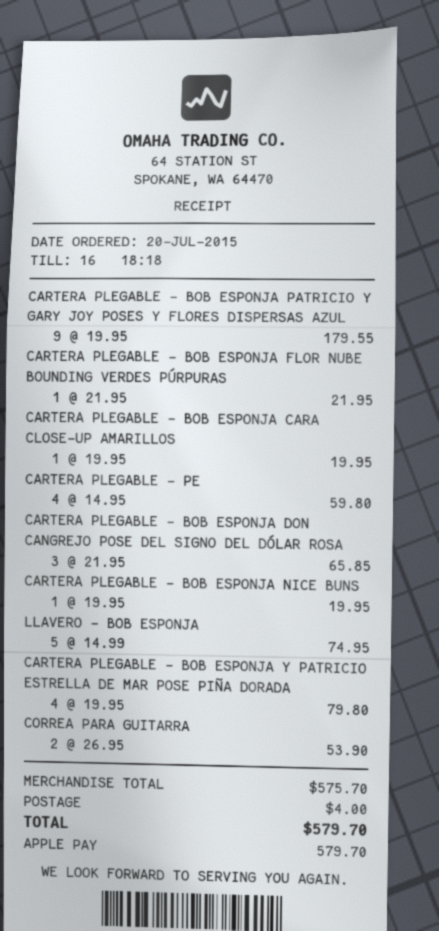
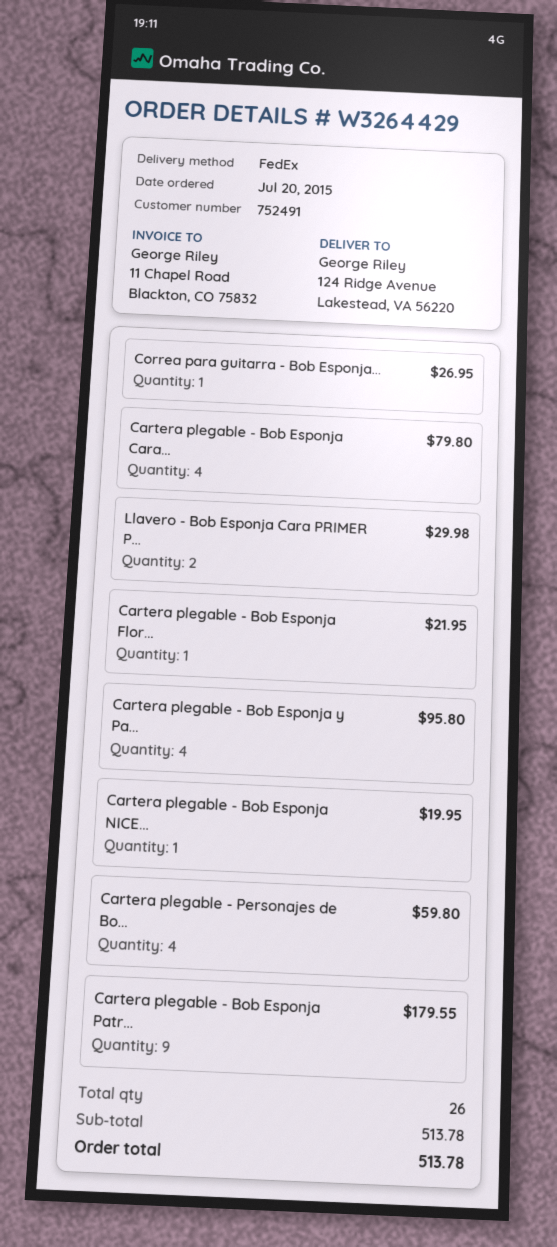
CARTERA PLEGABLE - BOB ESPONJA CARA CLOSE-UP AMARILLOS: 1 for 19.95 -> 4 for 79.80
CARTERA PLEGABLE - BOB ESPONJA DON CANGREJO POSE DEL SIGNO DEL DÓLAR ROSA: 3 for 65.85 -> none
LLAVERO - BOB ESPONJA: 5 for 74.95 -> 2 for 29.98
CARTERA PLEGABLE - BOB ESPONJA Y PATRICIO ESTRELLA DE MAR POSE PIÑA DORADA: 4 for 79.80 -> 4 for 95.80
CORREA PARA GUITARRA: 2 for 53.90 -> 1 for 26.95
subtotal: 575.70 -> 513.78
shipping: 4.00 -> none
total: 579.70 -> 513.78

